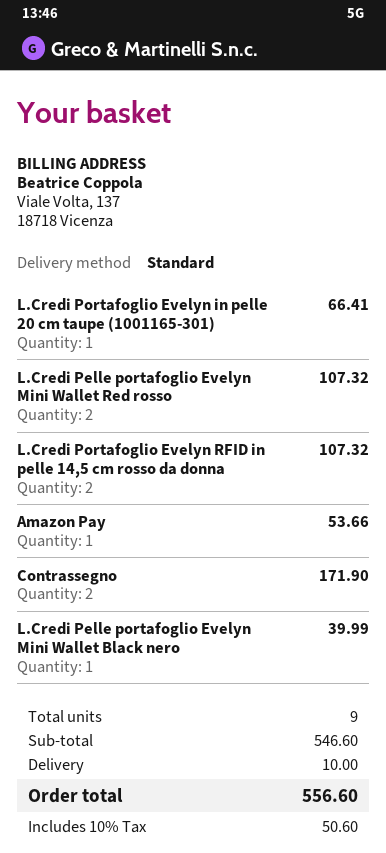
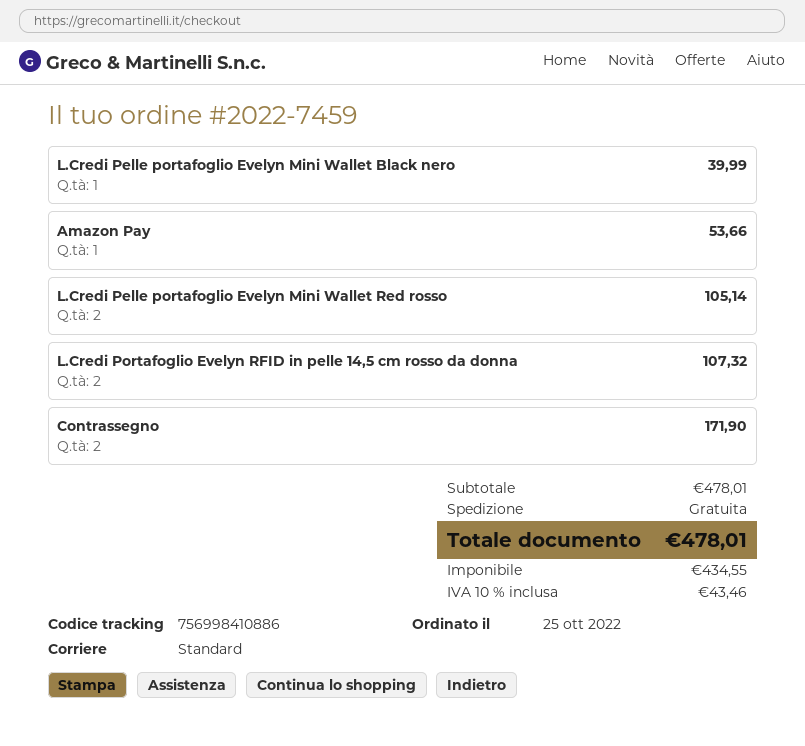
L.Credi Portafoglio Evelyn in pelle 20 cm taupe (1001165-301): 1 for 66.41 -> none
L.Credi Pelle portafoglio Evelyn Mini Wallet Red rosso: 2 for 107.32 -> 2 for 105.14
subtotal: 546.60 -> 478.01
shipping: 10.00 -> 0.00
tax: 10% = 50.60 -> 10% = 43.46
total: 556.60 -> 478.01

